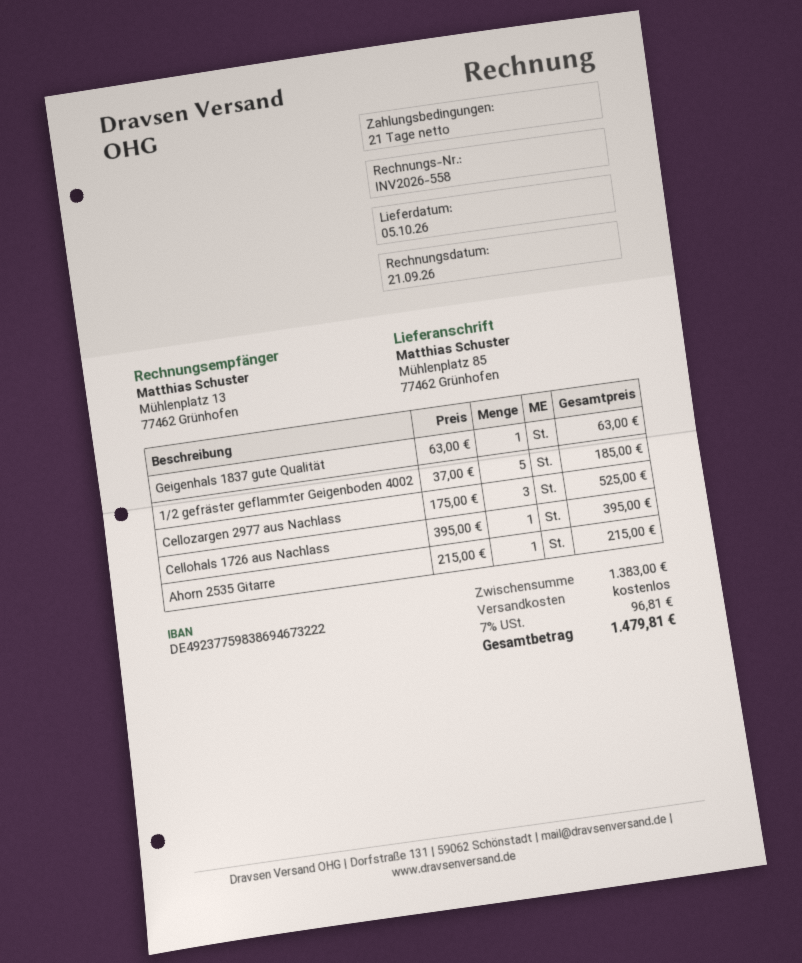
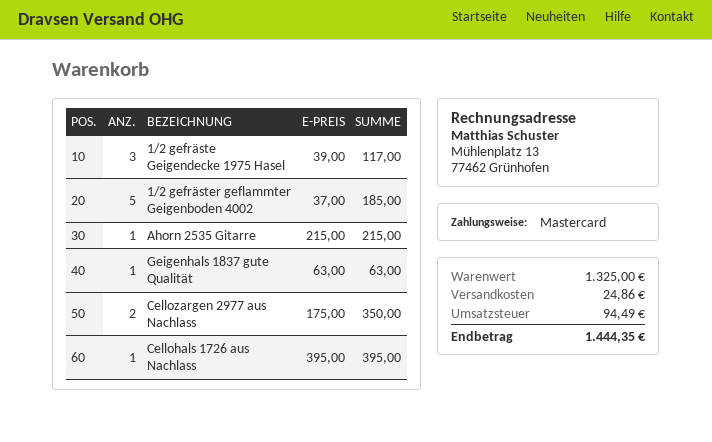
Cellozargen 2977 aus Nachlass: 3 x 175.00 = 525.00 -> 2 x 175.00 = 350.00
1/2 gefräste Geigendecke 1975 Hasel: none -> 3 x 39.00 = 117.00
subtotal: 1383.00 -> 1325.00
shipping: 0.00 -> 24.86
tax: 96.81 -> 94.49
total: 1479.81 -> 1444.35

